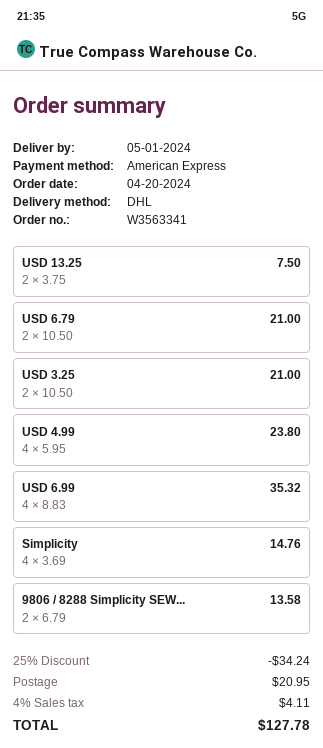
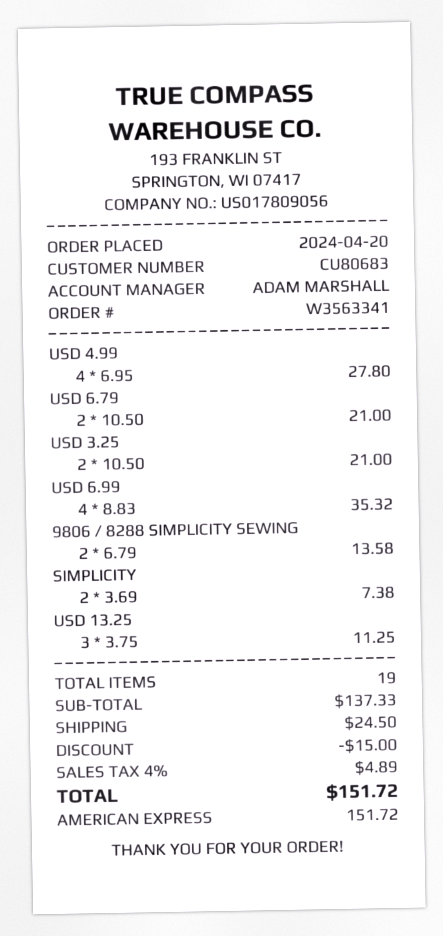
USD 13.25: 2 x 3.75 = 7.50 -> 3 x 3.75 = 11.25
USD 4.99: 4 x 5.95 = 23.80 -> 4 x 6.95 = 27.80
Simplicity: 4 x 3.69 = 14.76 -> 2 x 3.69 = 7.38
discount: 34.24 -> 15.00
shipping: 20.95 -> 24.50
tax: 4% = 4.11 -> 4% = 4.89
total: 127.78 -> 151.72

